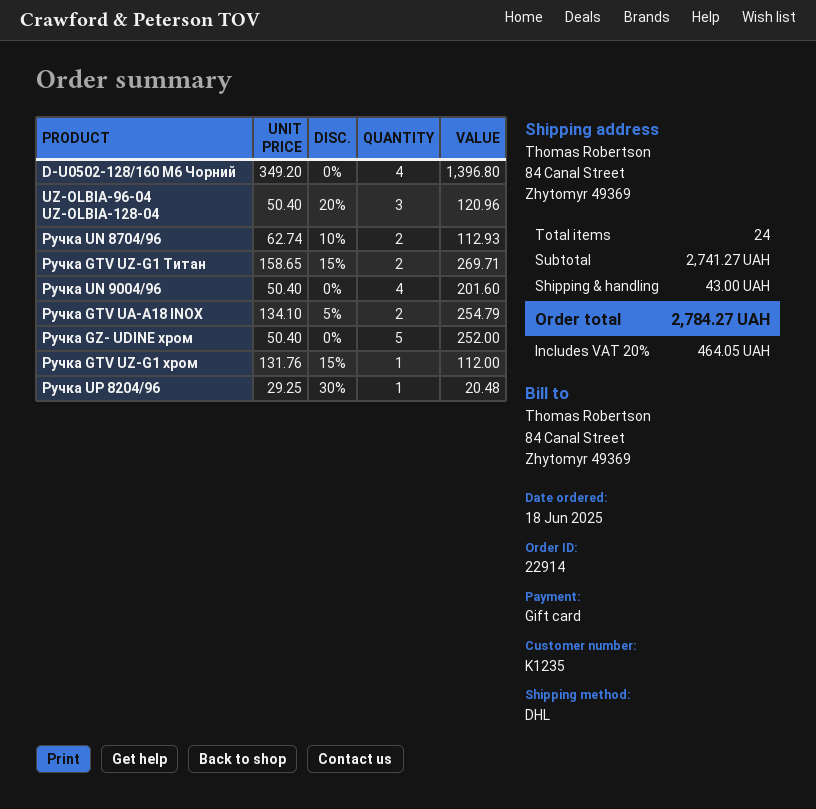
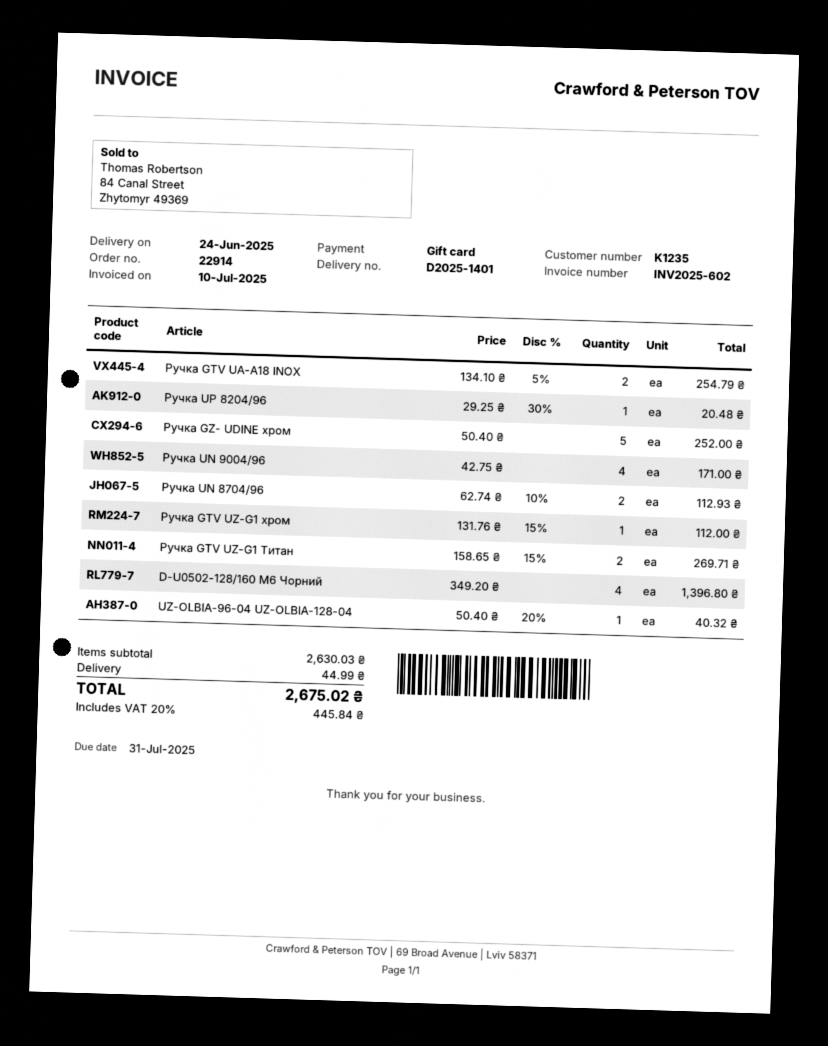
UZ-OLBIA-96-04 UZ-OLBIA-128-04: 3 x 50.40 - 20% = 120.96 -> 1 x 50.40 - 20% = 40.32
Ручка UN 9004/96: 4 x 50.40 = 201.60 -> 4 x 42.75 = 171.00
subtotal: 2741.27 -> 2630.03
shipping: 43.00 -> 44.99
tax: 20% = 464.05 -> 20% = 445.84
total: 2784.27 -> 2675.02

